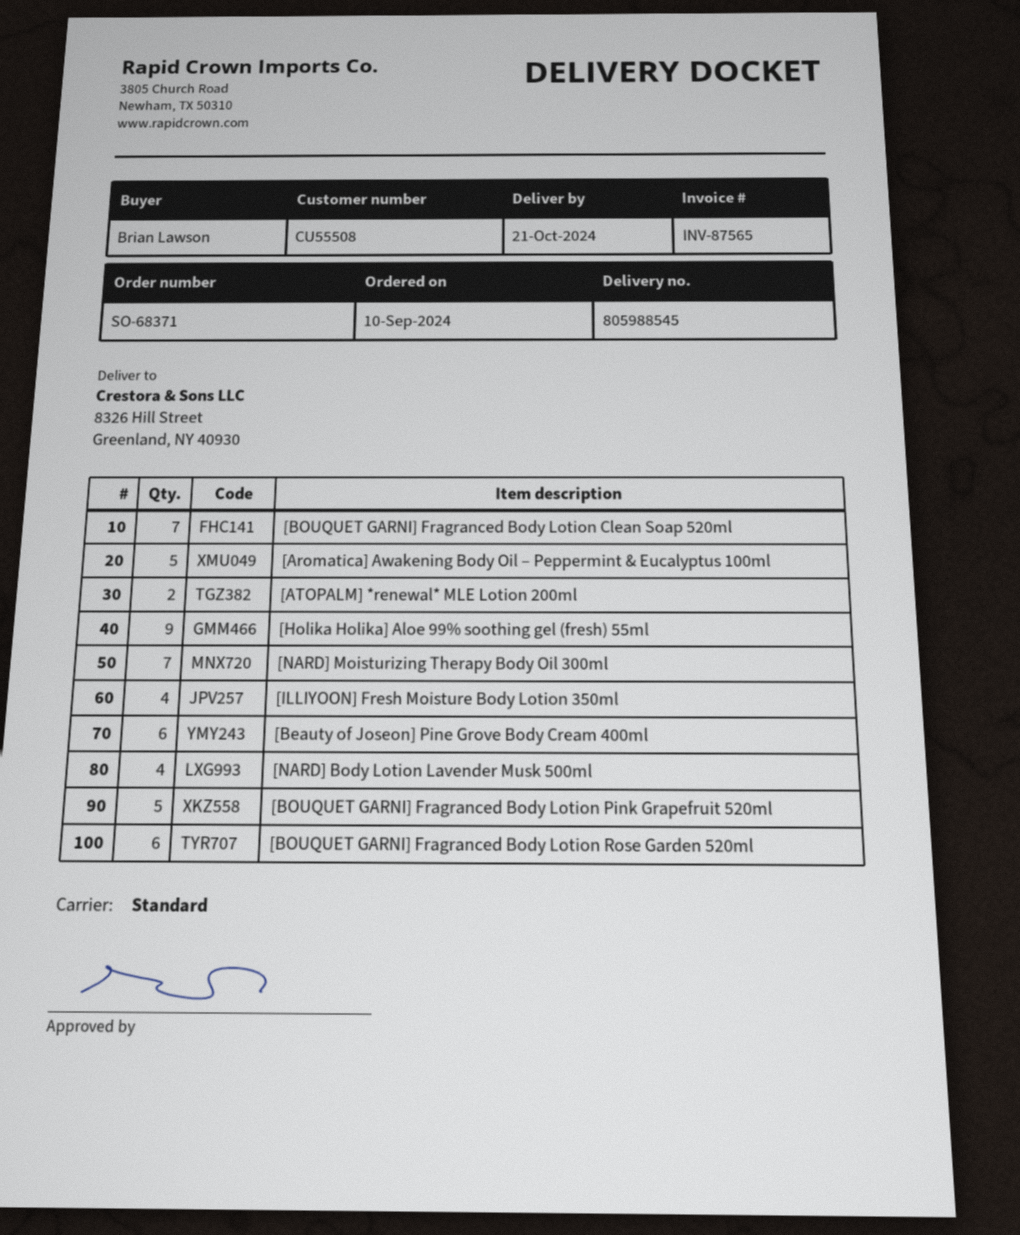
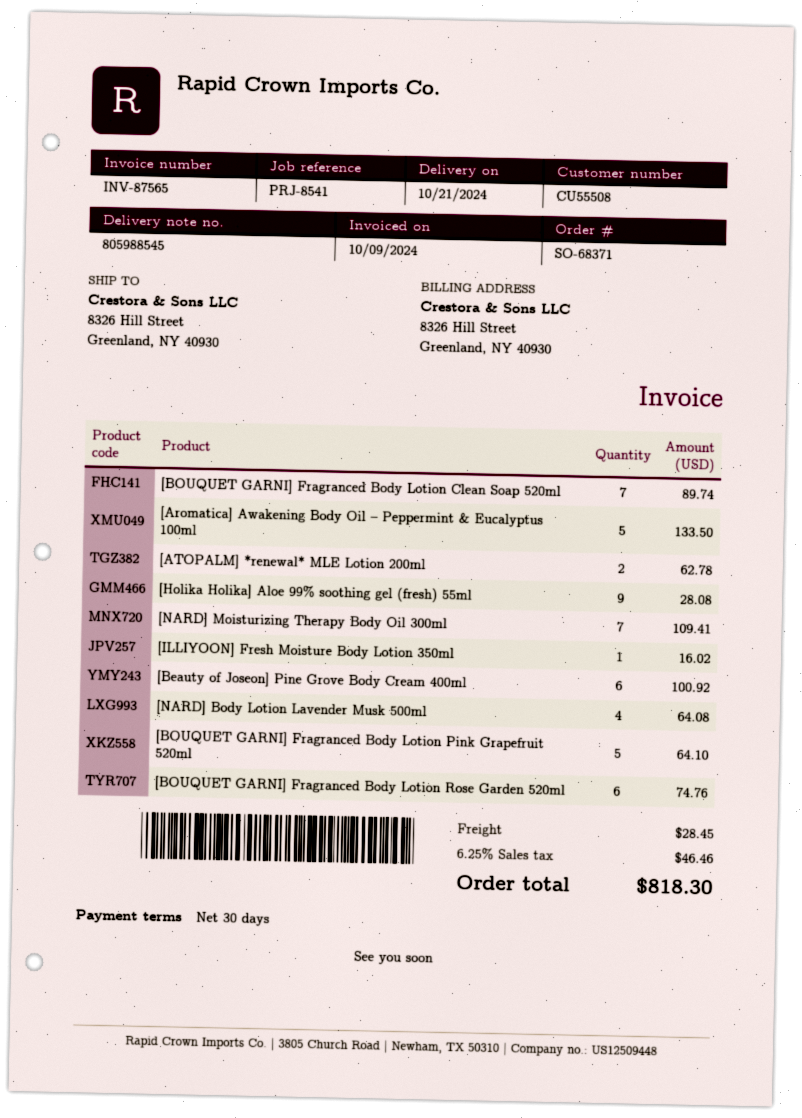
[ILLIYOON] Fresh Moisture Body Lotion 350ml: 4 -> 1

